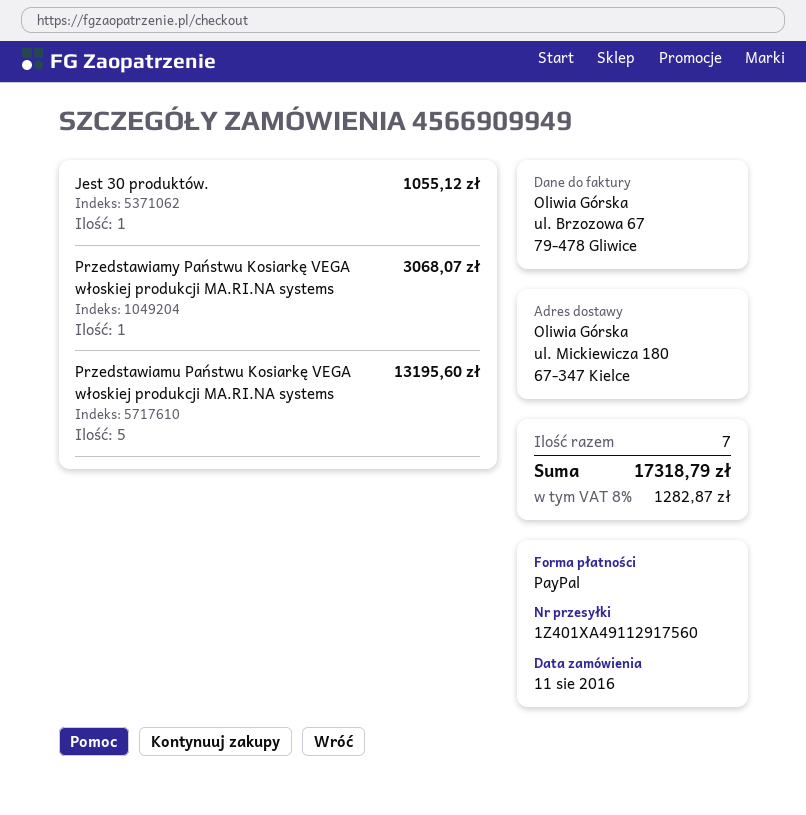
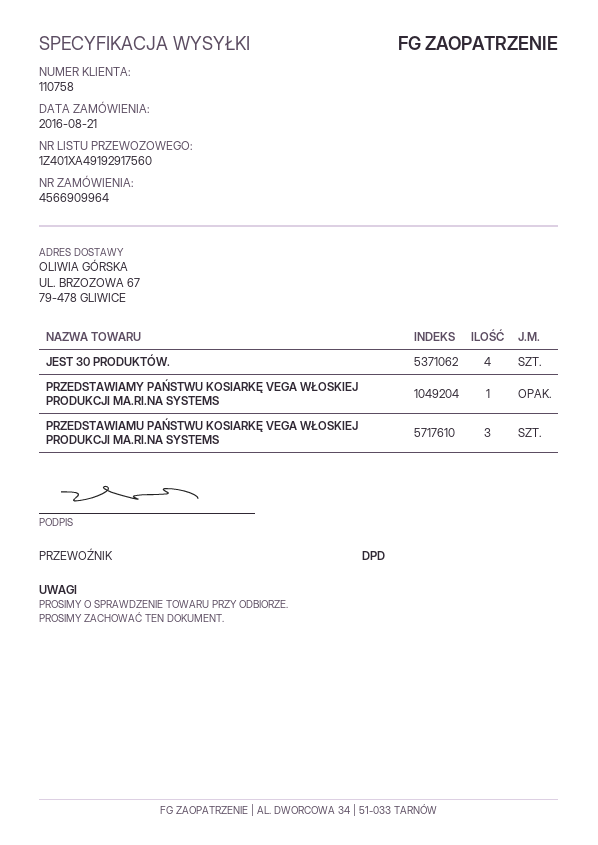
order number: 4566909949 -> 4566909964
order date: 2016-08-11 -> 2016-08-21
tracking number: 1Z401XA49112917560 -> 1Z401XA49192917560
ship to: ul. Mickiewicza 180, 67-347 Kielce -> UL. BRZOZOWA 67, 79-478 GLIWICE
Jest 30 produktów.: 1 -> 4
Przedstawiamu Państwu Kosiarkę VEGA włoskiej produkcji MA.RI.NA systems: 5 -> 3

